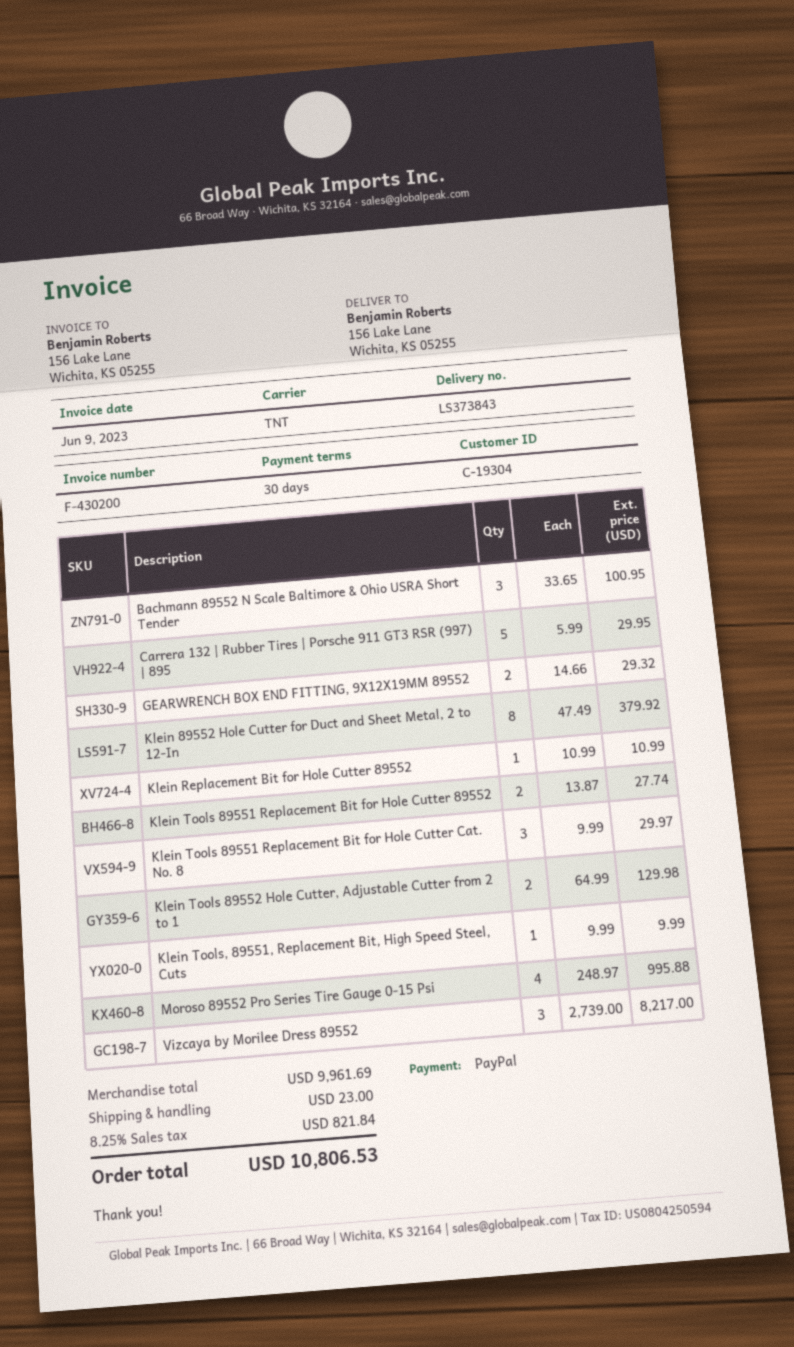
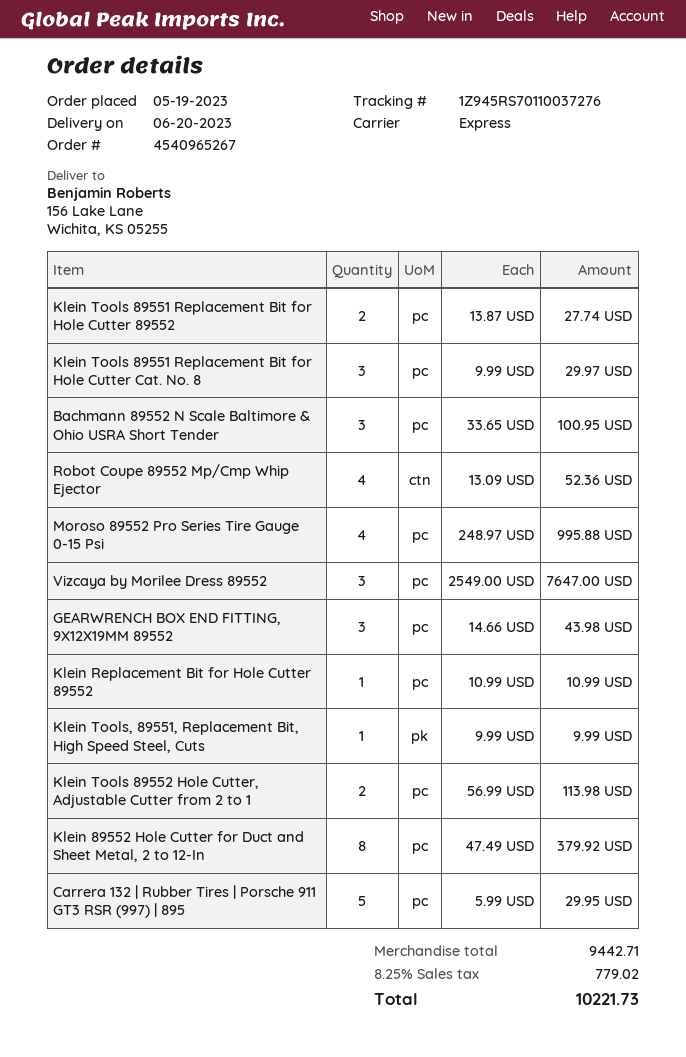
shipping method: TNT -> express
GEARWRENCH BOX END FITTING, 9X12X19MM 89552: 2 x 14.66 = 29.32 -> 3 x 14.66 = 43.98
Klein Tools 89552 Hole Cutter, Adjustable Cutter from 2 to 1: 2 x 64.99 = 129.98 -> 2 x 56.99 = 113.98
Vizcaya by Morilee Dress 89552: 3 x 2739.00 = 8217.00 -> 3 x 2549.00 = 7647.00
Robot Coupe 89552 Mp/Cmp Whip Ejector: none -> 4 x 13.09 = 52.36
subtotal: 9961.69 -> 9442.71
shipping: 23.00 -> none
tax: 8.25% = 821.84 -> 8.25% = 779.02
total: 10806.53 -> 10221.73

